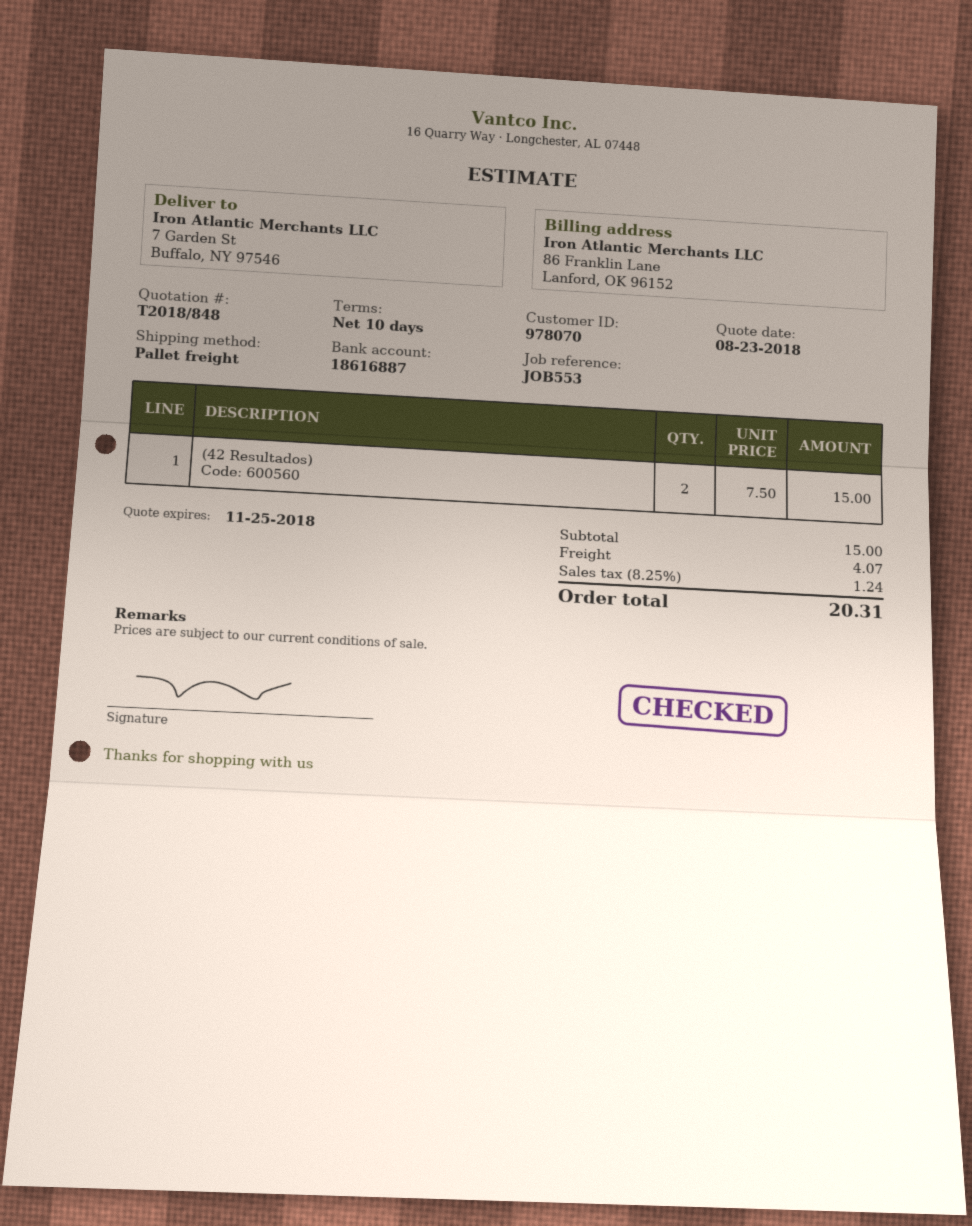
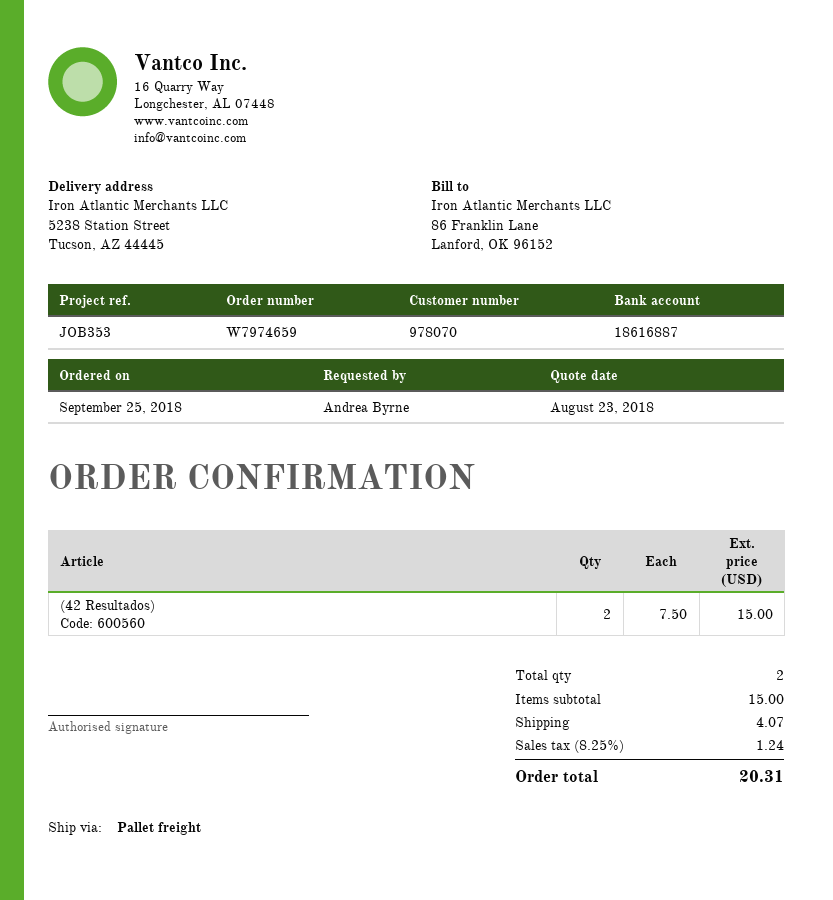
reference: JOB553 -> JOB353
ship to: 7 Garden St, Buffalo, NY 97546 -> 5238 Station Street, Tucson, AZ 44445

